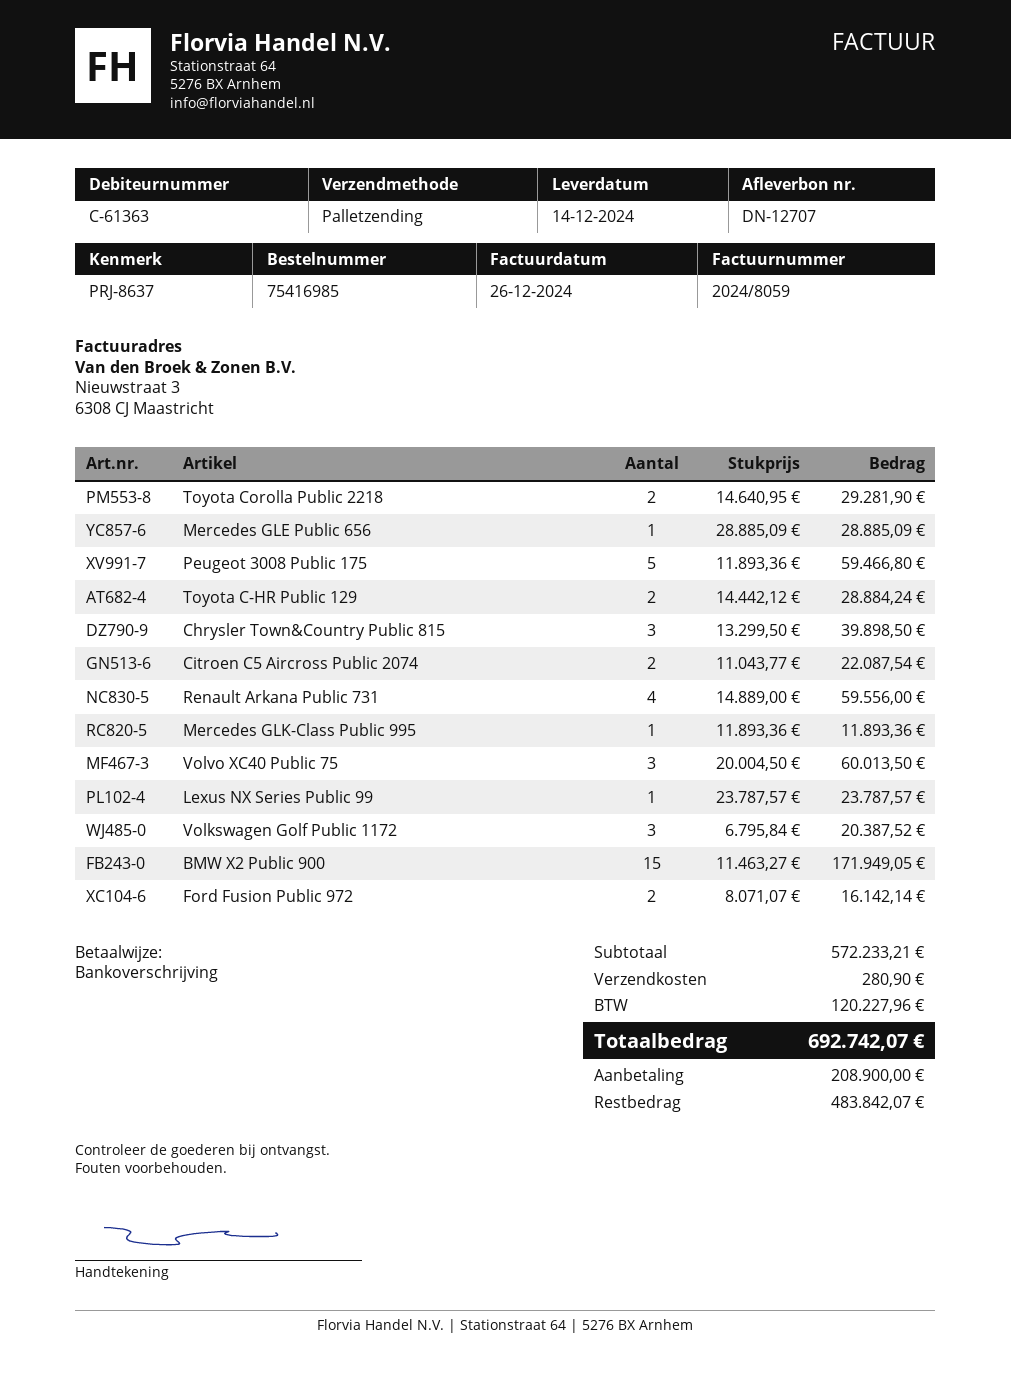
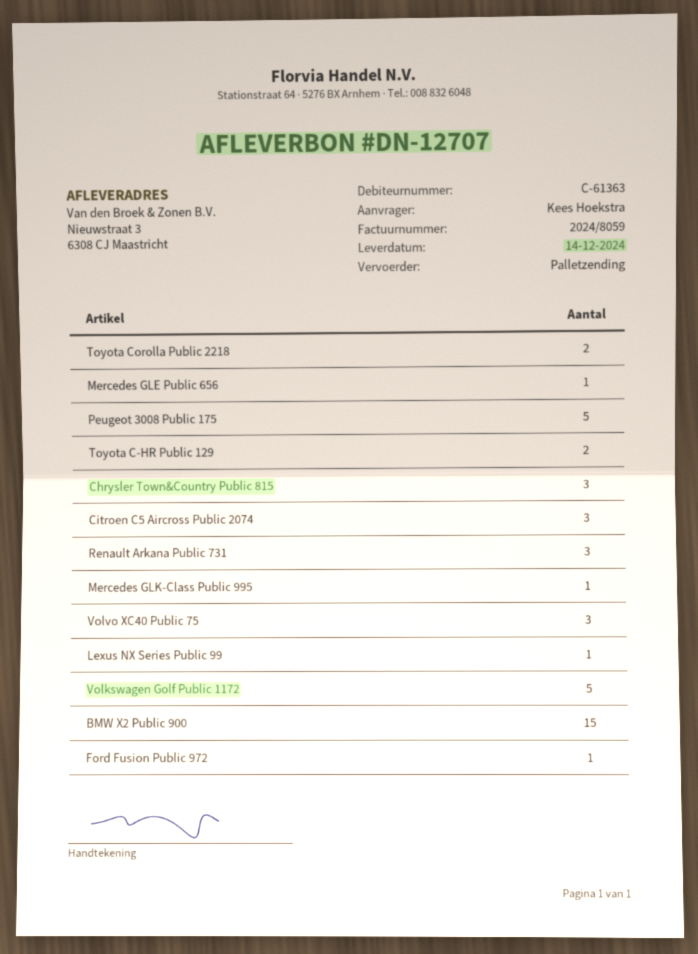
Citroen C5 Aircross Public 2074: 2 -> 3
Renault Arkana Public 731: 4 -> 3
Volkswagen Golf Public 1172: 3 -> 5
Ford Fusion Public 972: 2 -> 1

